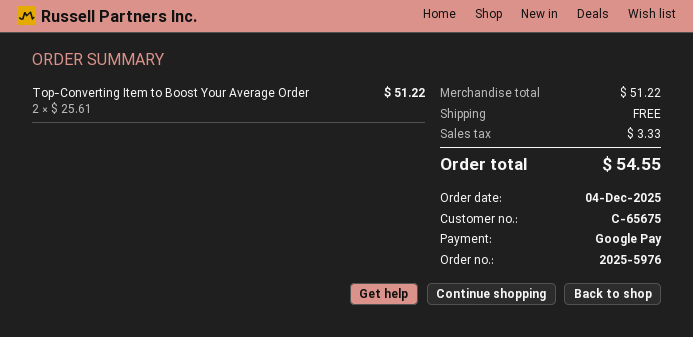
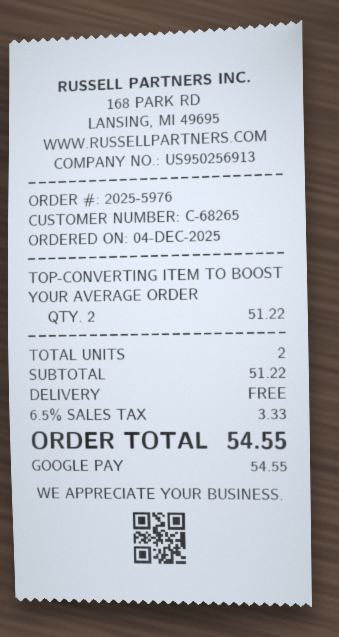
customer number: C-65675 -> C-68265

